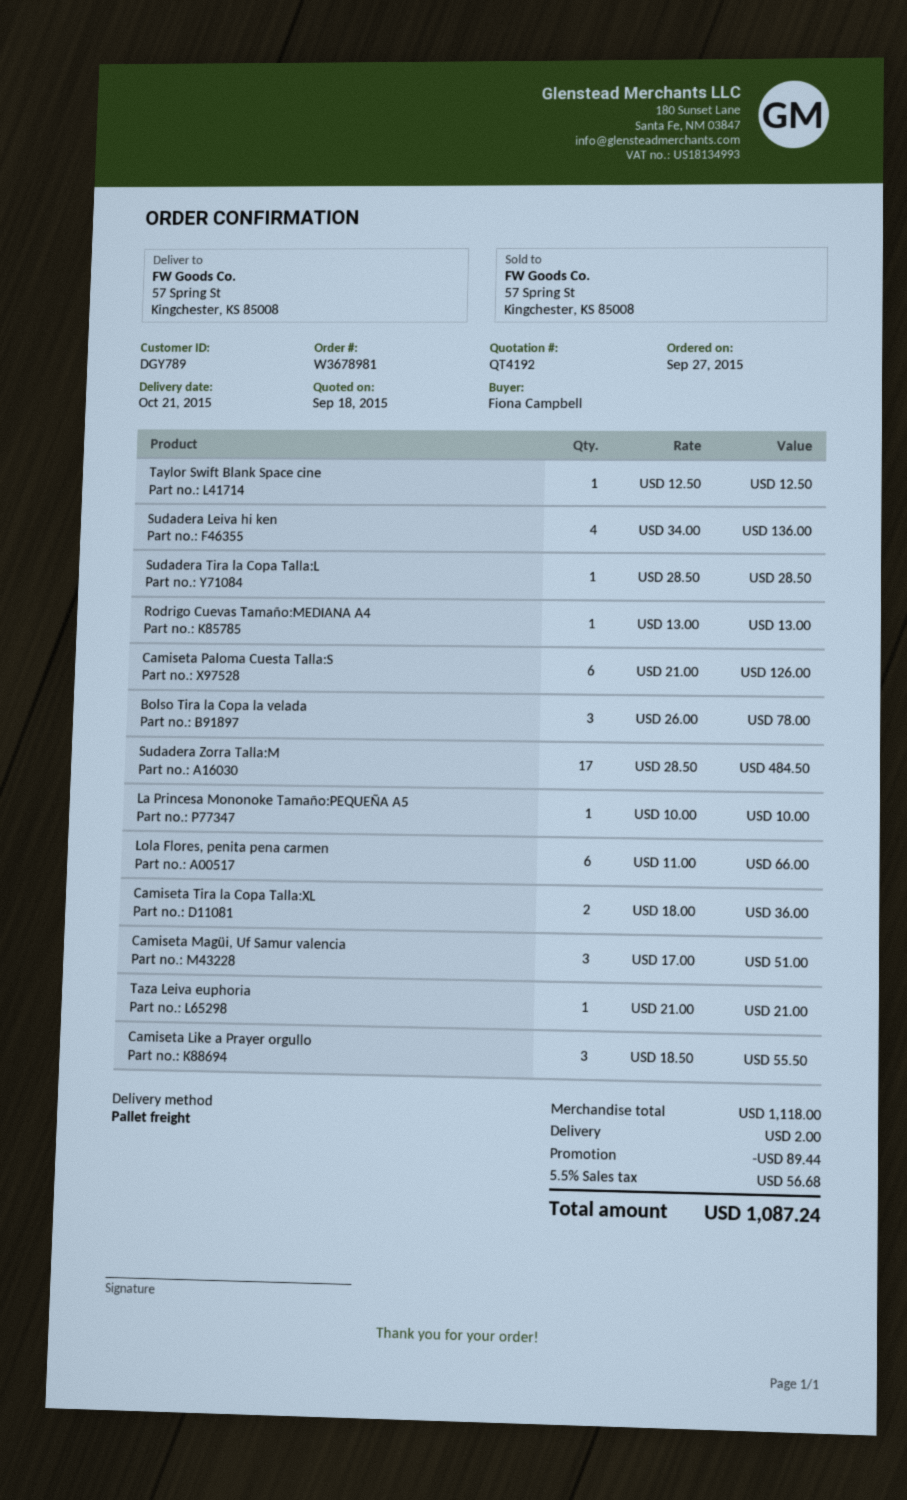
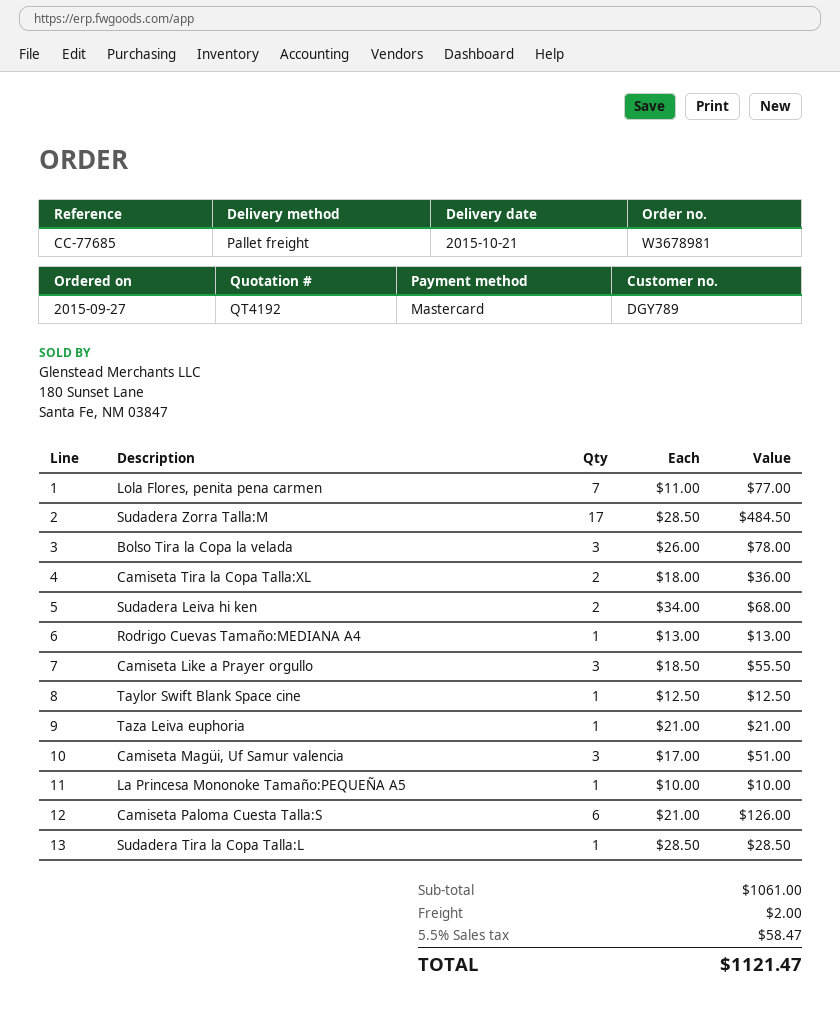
Sudadera Leiva hi ken: 4 x 34.00 = 136.00 -> 2 x 34.00 = 68.00
Lola Flores, penita pena carmen: 6 x 11.00 = 66.00 -> 7 x 11.00 = 77.00
subtotal: 1118.00 -> 1061.00
discount: 89.44 -> none
tax: 5.5% = 56.68 -> 5.5% = 58.47
total: 1087.24 -> 1121.47

